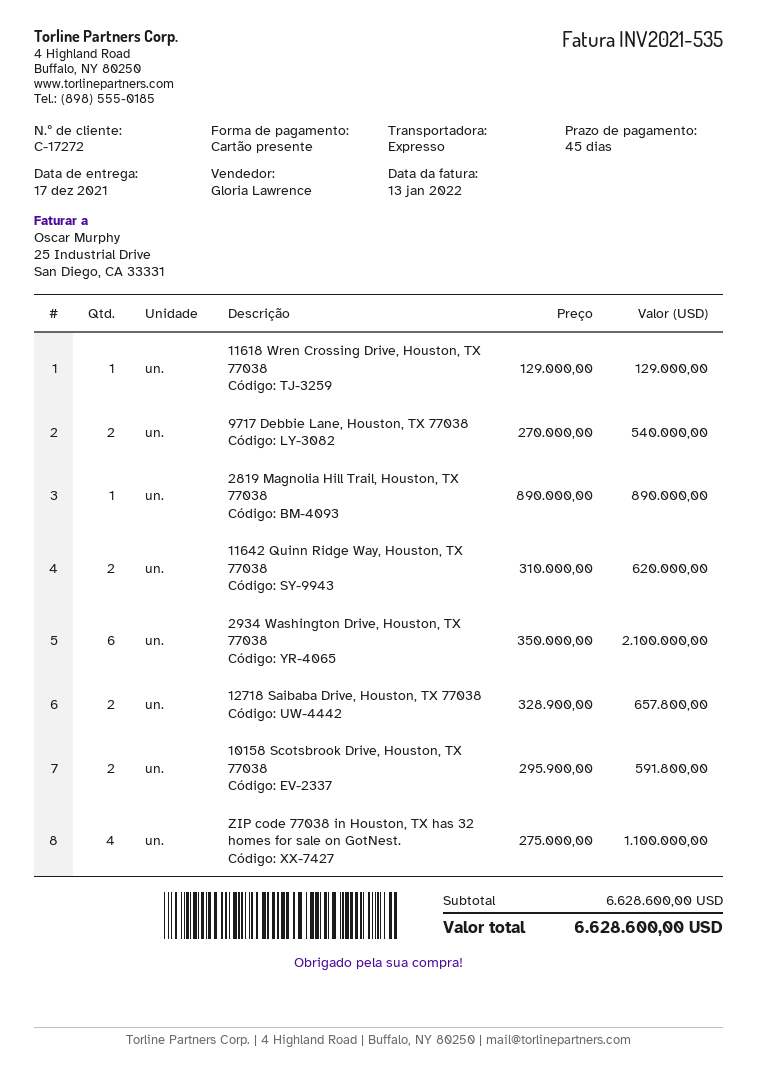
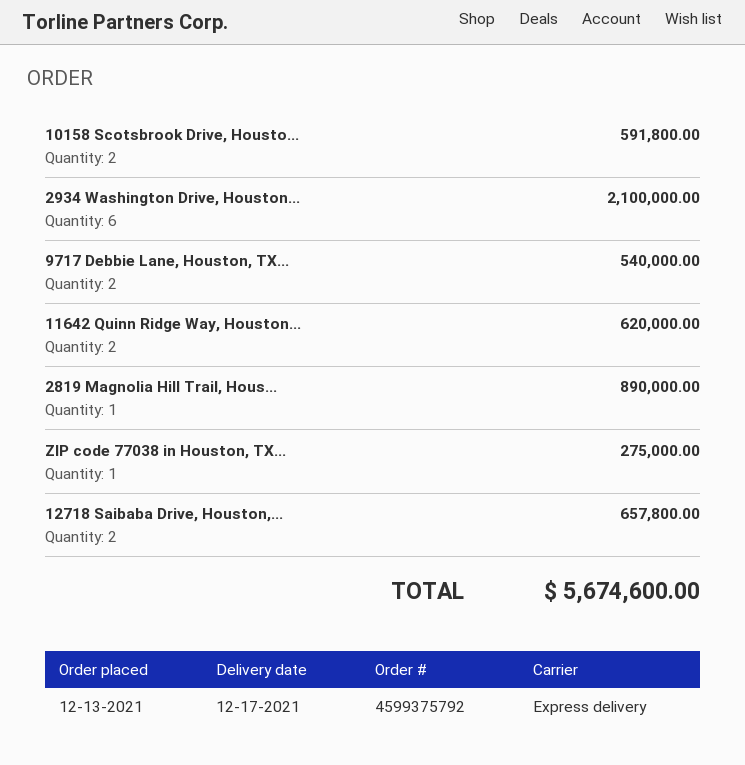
11618 Wren Crossing Drive, Houston, TX 77038: 1 for 129000.00 -> none
ZIP code 77038 in Houston, TX has 32 homes for sale on GotNest.: 4 for 1100000.00 -> 1 for 275000.00
total: 6628600.00 -> 5674600.00

